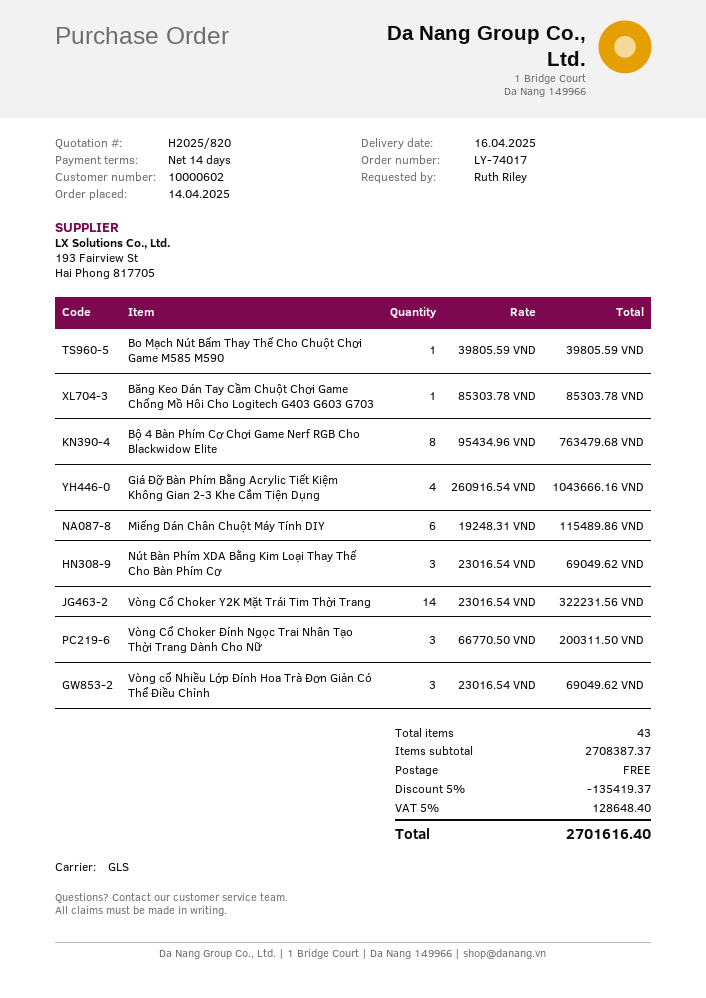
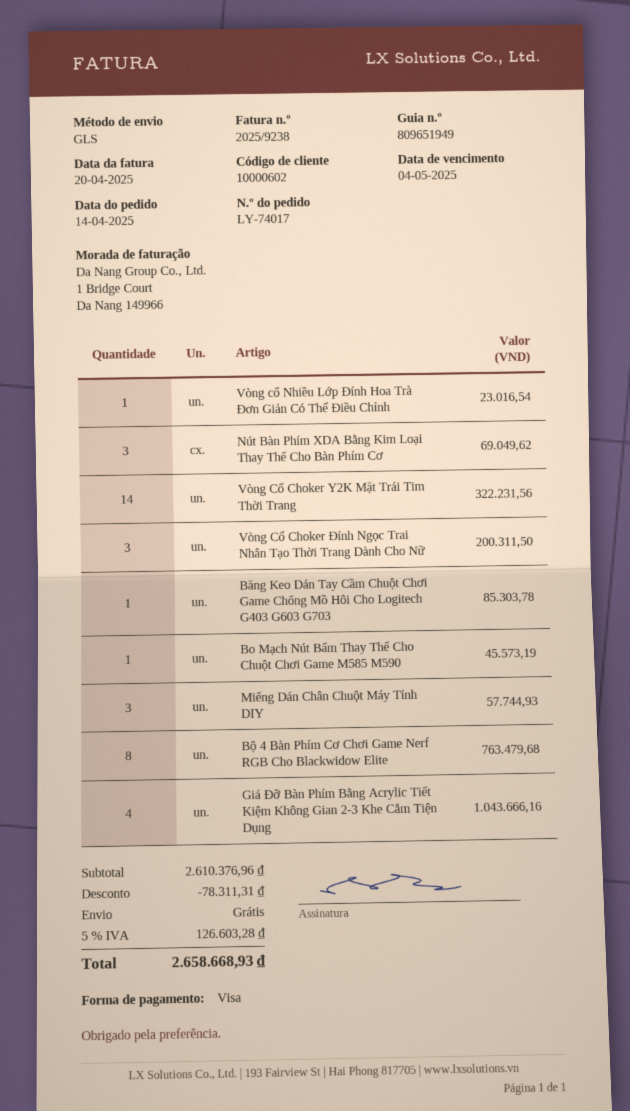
Bo Mạch Nút Bấm Thay Thế Cho Chuột Chơi Game M585 M590: 1 for 39805.59 -> 1 for 45573.19
Miếng Dán Chân Chuột Máy Tính DIY: 6 for 115489.86 -> 3 for 57744.93
Vòng cổ Nhiều Lớp Đính Hoa Trà Đơn Giản Có Thể Điều Chỉnh: 3 for 69049.62 -> 1 for 23016.54
subtotal: 2708387.37 -> 2610376.96
discount: 135419.37 -> 78311.31
tax: 5% = 128648.40 -> 5% = 126603.28
total: 2701616.40 -> 2658668.93

